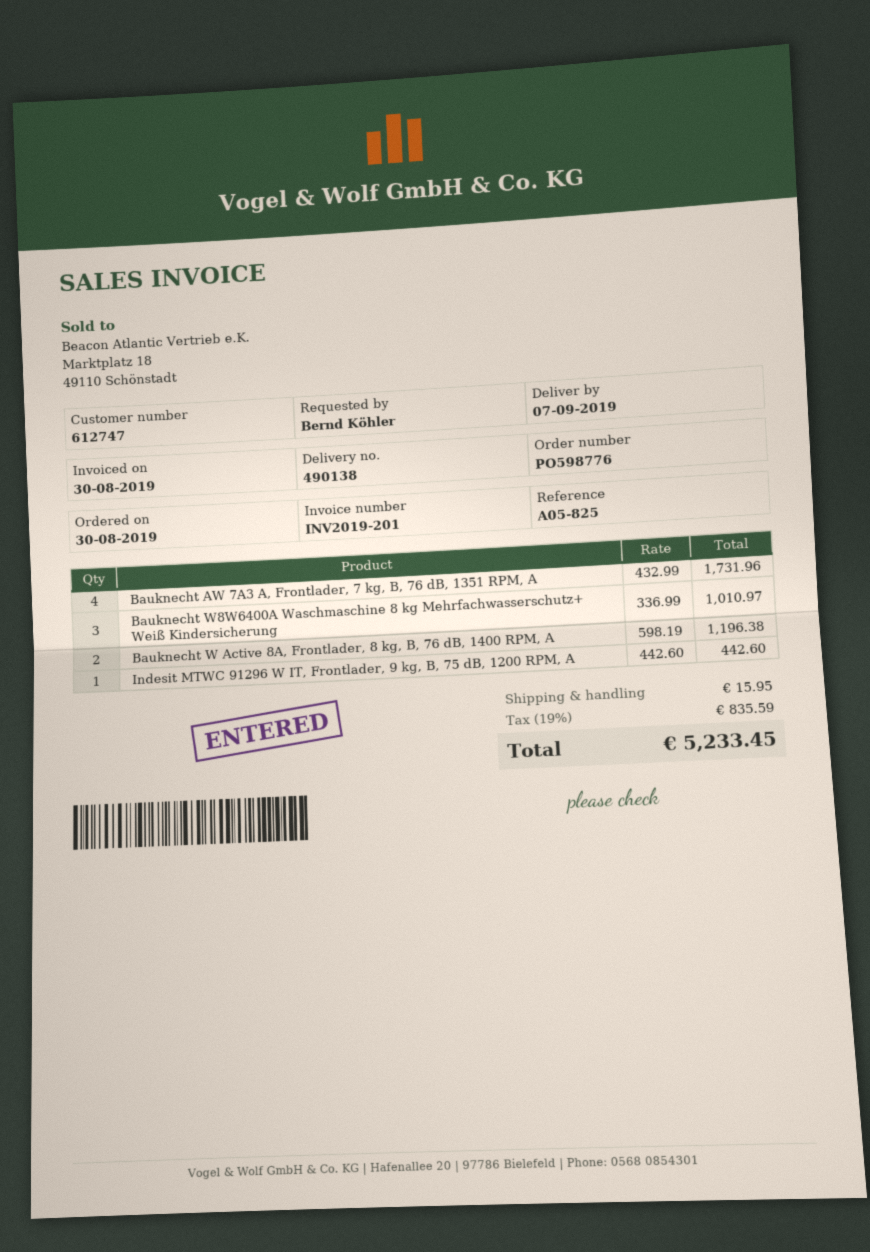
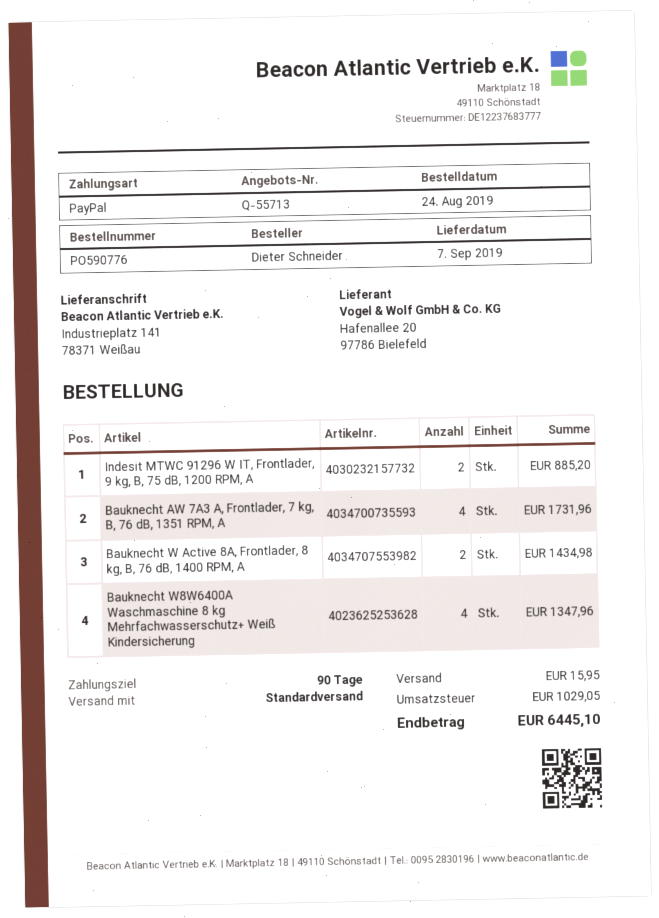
order number: PO598776 -> PO590776
order date: 2019-08-30 -> 2019-08-24
ordered by: Bernd Köhler -> Dieter Schneider
Bauknecht W8W6400A Waschmaschine 8 kg Mehrfachwasserschutz+ Weiß Kindersicherung: 3 for 1010.97 -> 4 for 1347.96
Bauknecht W Active 8A, Frontlader, 8 kg, B, 76 dB, 1400 RPM, A: 2 for 1196.38 -> 2 for 1434.98
Indesit MTWC 91296 W IT, Frontlader, 9 kg, B, 75 dB, 1200 RPM, A: 1 for 442.60 -> 2 for 885.20
tax: 835.59 -> 1029.05
total: 5233.45 -> 6445.10

